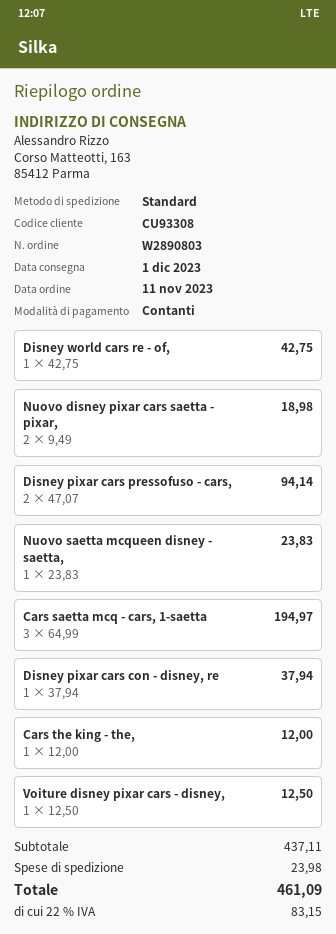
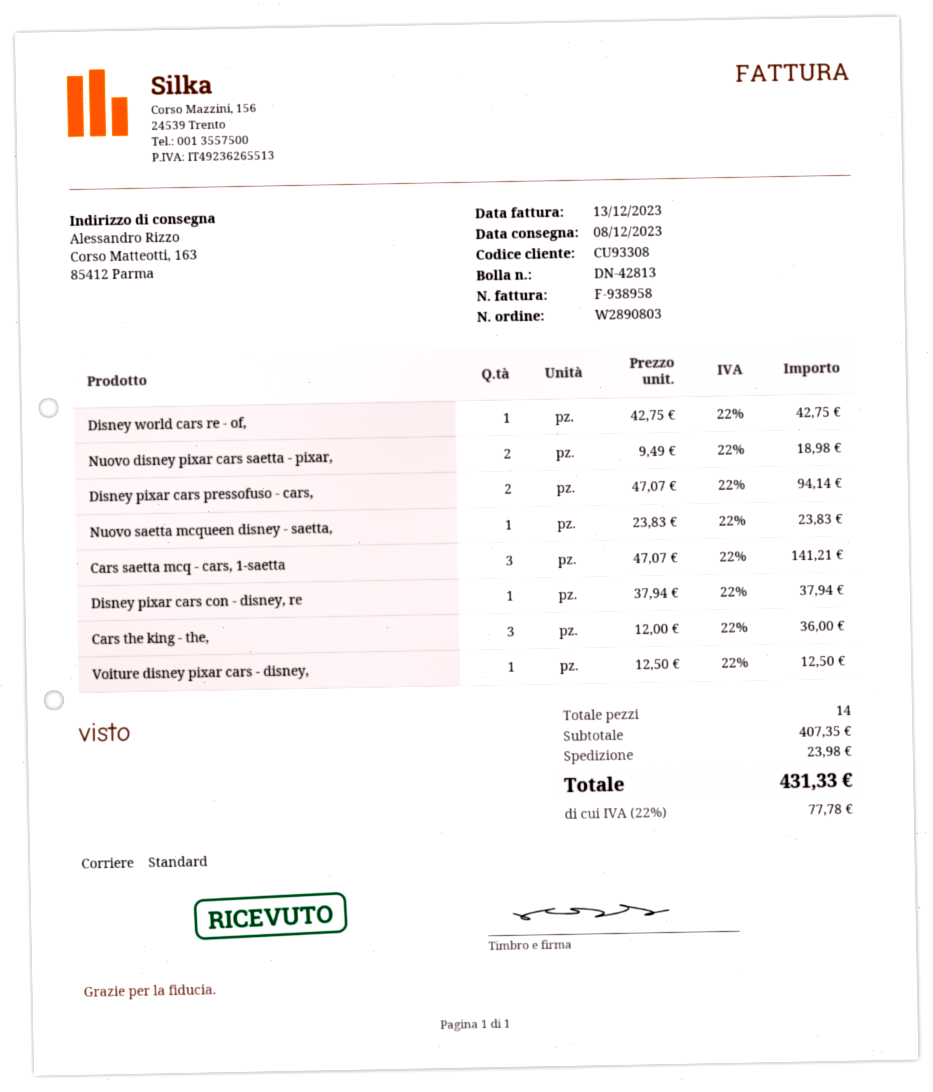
delivery date: 2023-12-01 -> 2023-12-08
Cars saetta mcq - cars, 1-saetta: 3 x 64.99 = 194.97 -> 3 x 47.07 = 141.21
Cars the king - the,: 1 x 12.00 = 12.00 -> 3 x 12.00 = 36.00
subtotal: 437.11 -> 407.35
tax: 22% = 83.15 -> 22% = 77.78
total: 461.09 -> 431.33

